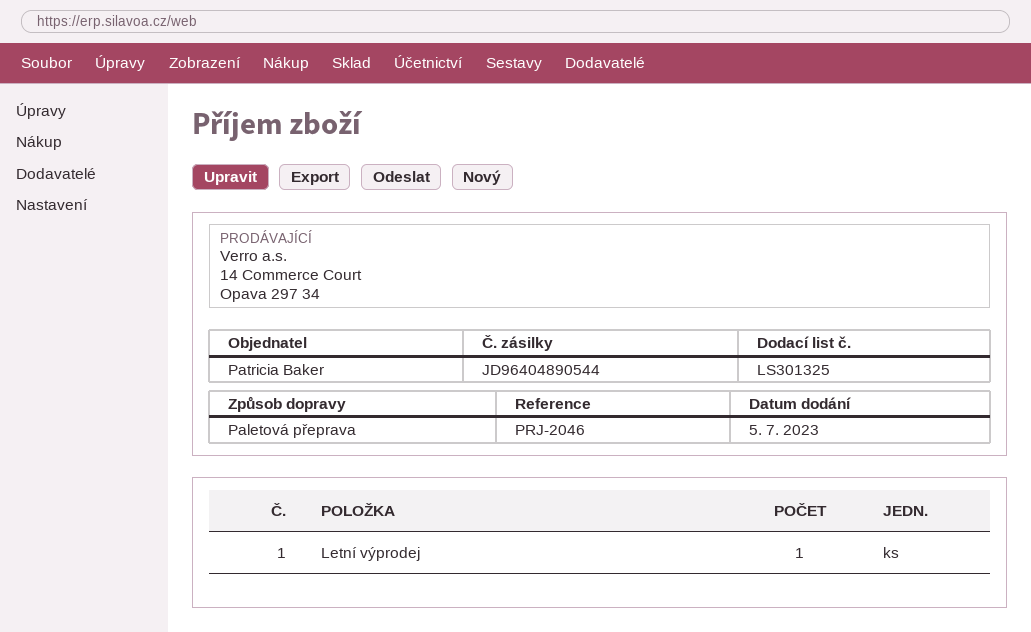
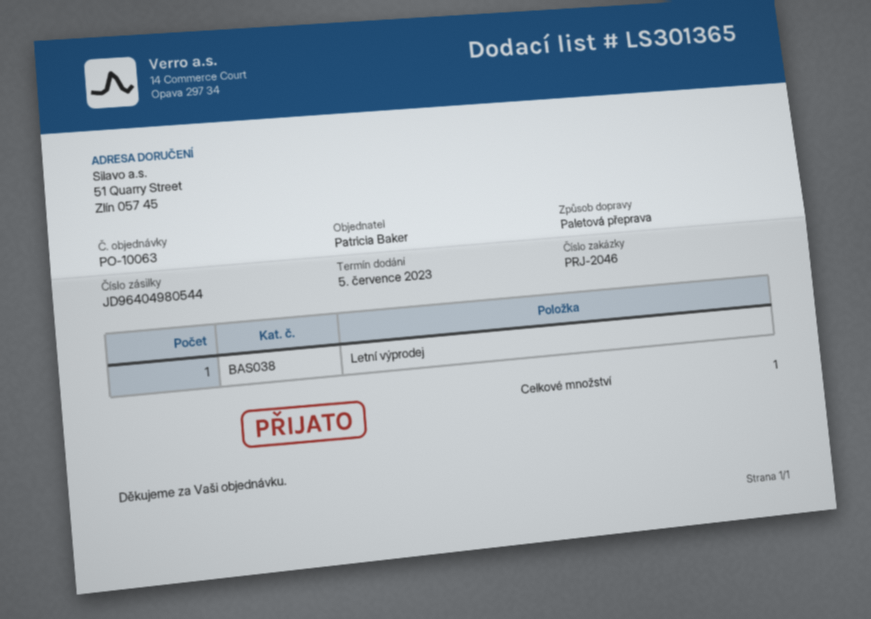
delivery note number: LS301325 -> LS301365
tracking number: JD96404890544 -> JD96404980544

